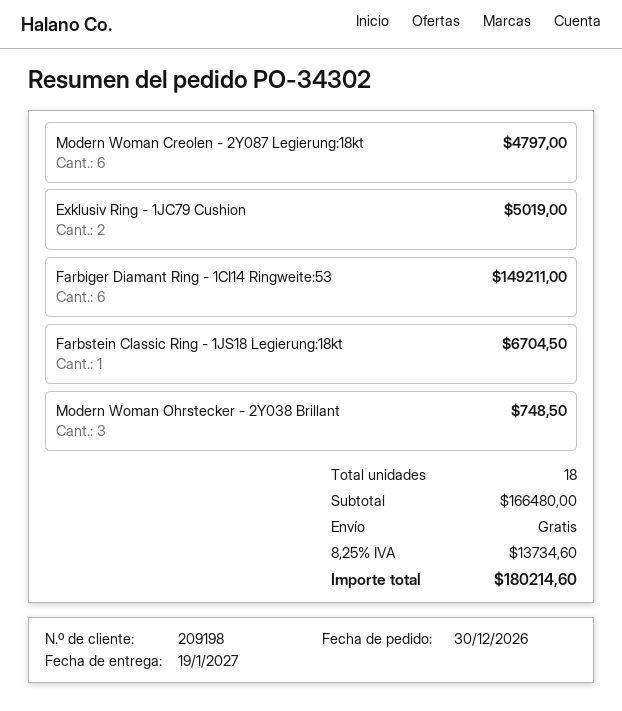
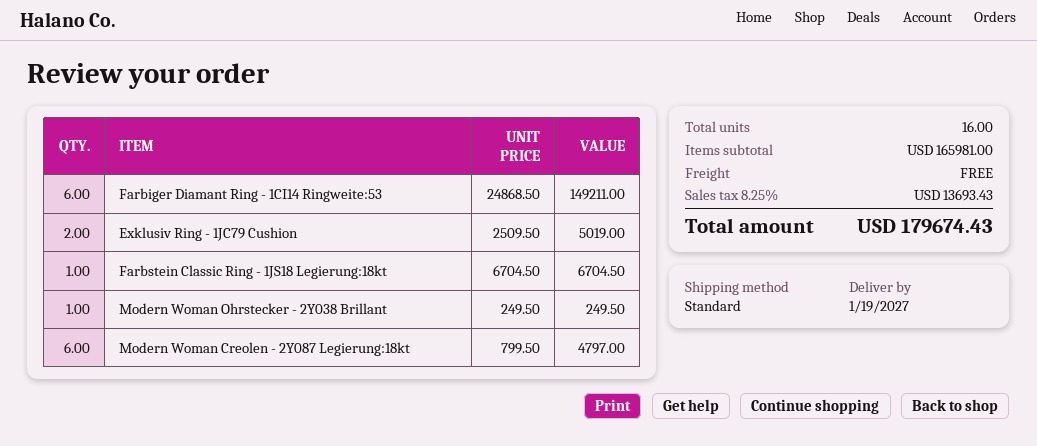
Modern Woman Ohrstecker - 2Y038 Brillant: 3 for 748.50 -> 1 for 249.50
total quantity: 18 -> 16
subtotal: 166480.00 -> 165981.00
tax: 8.25% = 13734.60 -> 8.25% = 13693.43
total: 180214.60 -> 179674.43

